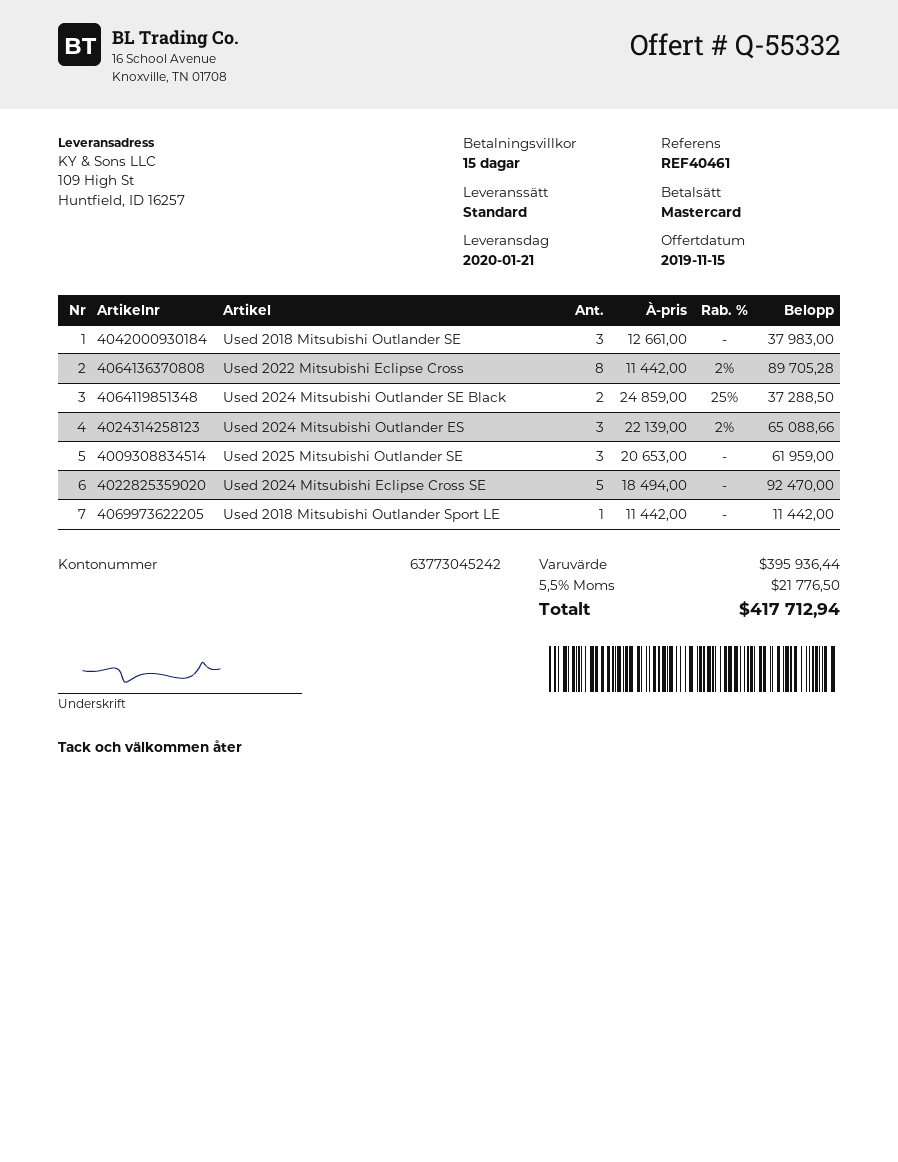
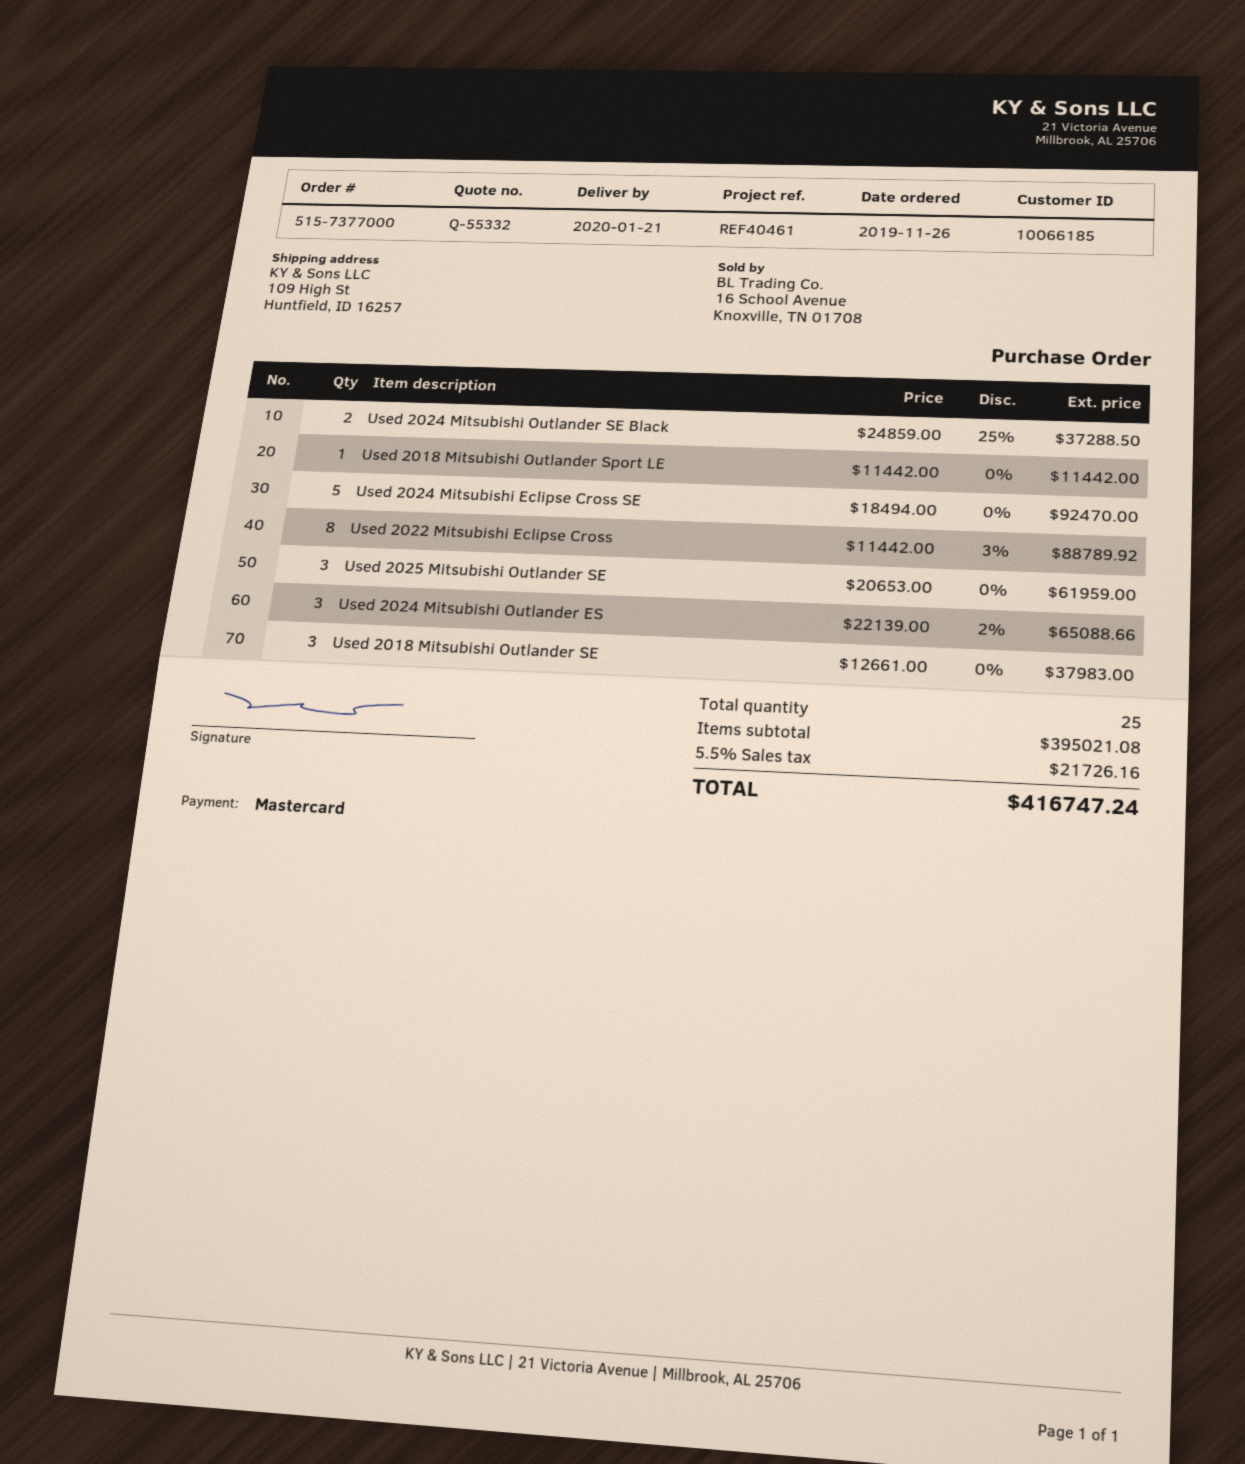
Used 2022 Mitsubishi Eclipse Cross: 8 x 11442.00 - 2% = 89705.28 -> 8 x 11442.00 - 3% = 88789.92
subtotal: 395936.44 -> 395021.08
tax: 5.5% = 21776.50 -> 5.5% = 21726.16
total: 417712.94 -> 416747.24

